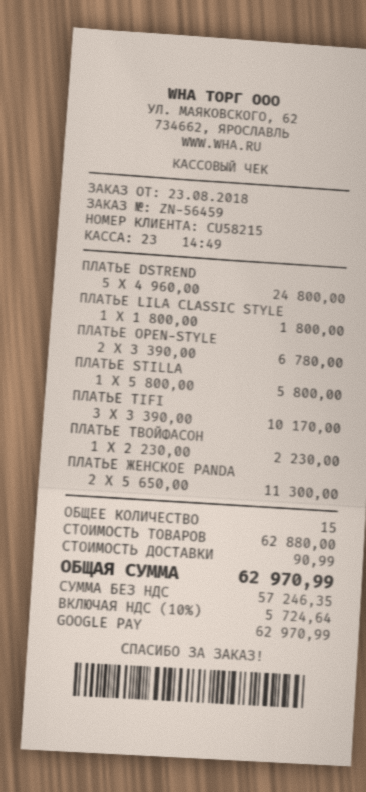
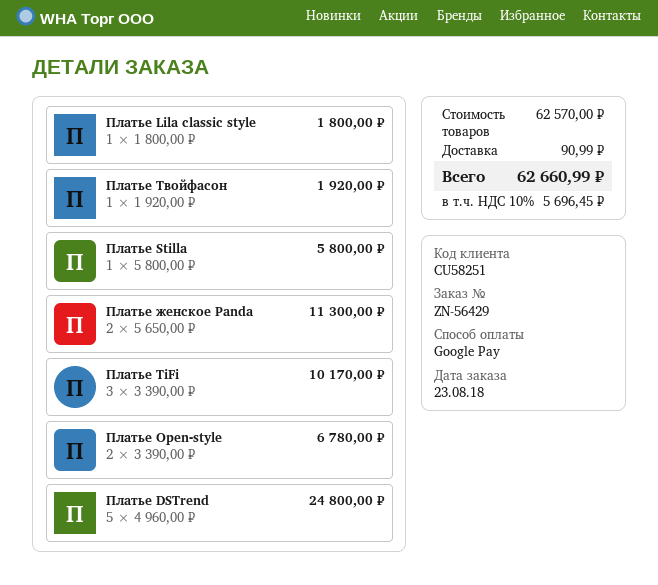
order number: ZN-56459 -> ZN-56429
customer number: CU58215 -> CU58251
ПЛАТЬЕ ТВОЙФАСОН: 1 x 2230.00 = 2230.00 -> 1 x 1920.00 = 1920.00
subtotal: 62880.00 -> 62570.00
tax: 10% = 5724.64 -> 10% = 5696.45
total: 62970.99 -> 62660.99

